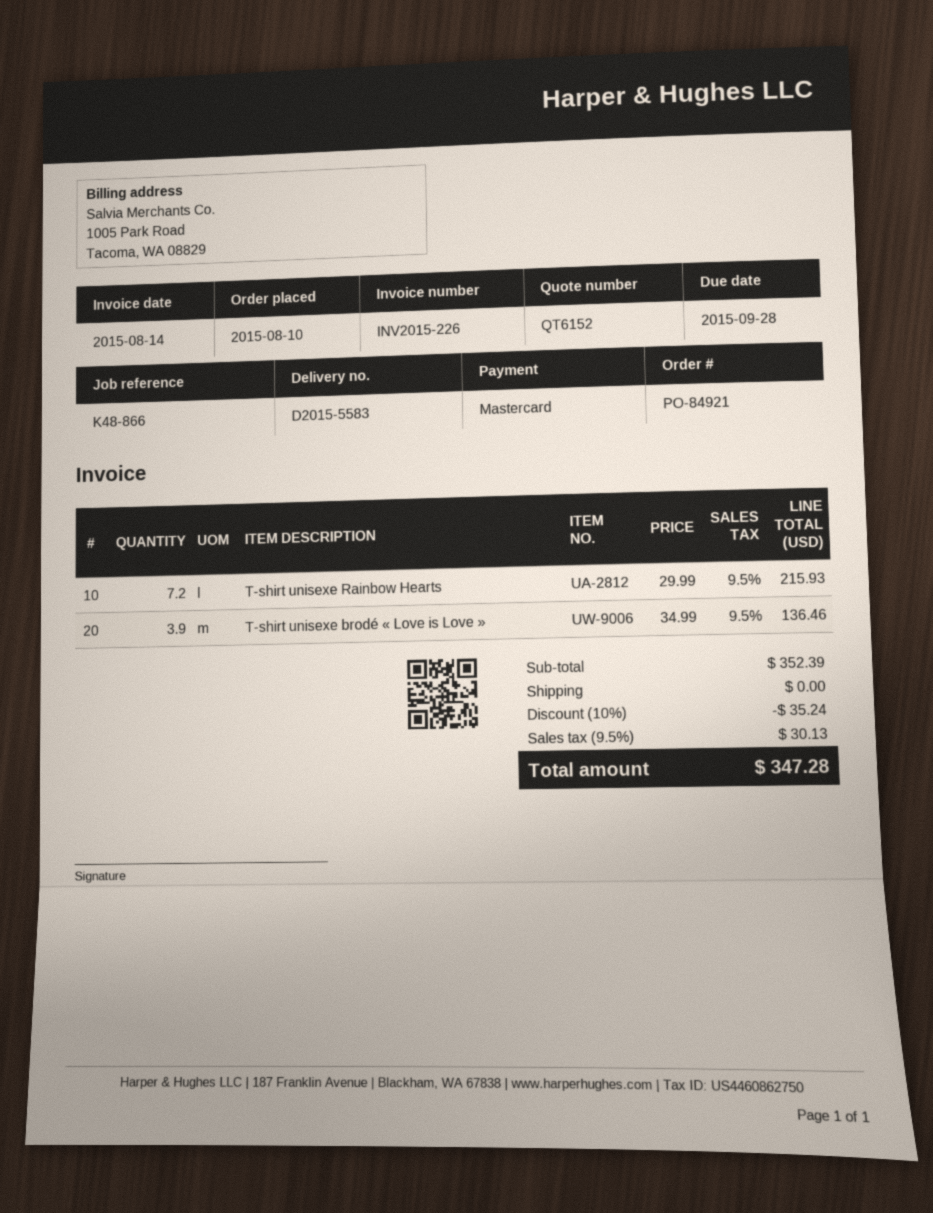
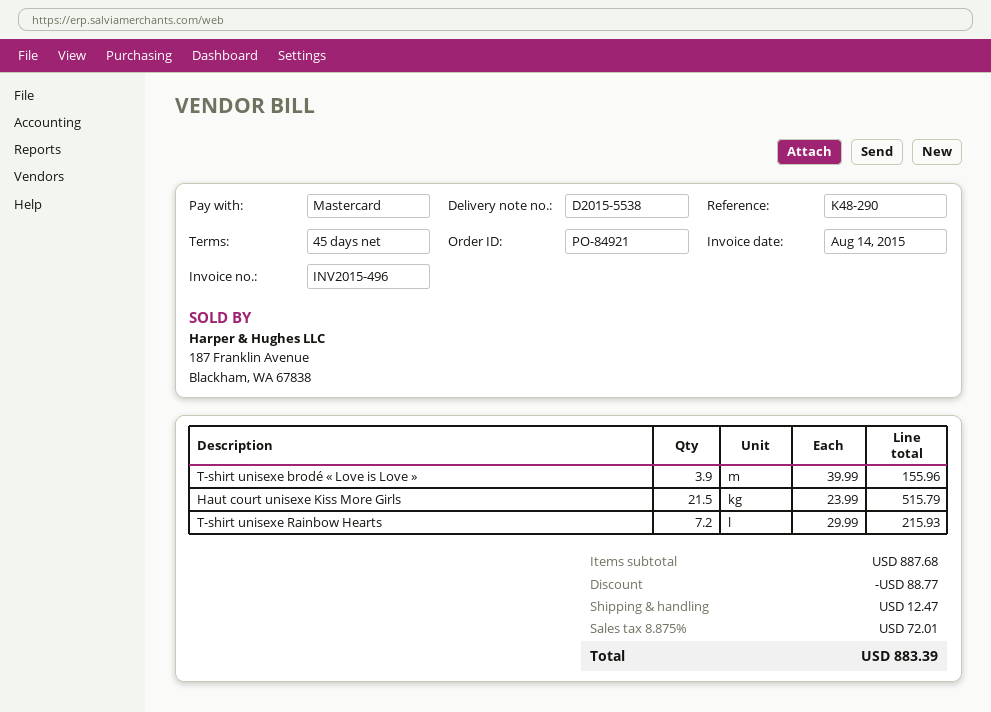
delivery note number: D2015-5583 -> D2015-5538
invoice number: INV2015-226 -> INV2015-496
reference: K48-866 -> K48-290
T-shirt unisexe brodé « Love is Love »: 3.9 x 34.99 = 136.46 -> 3.9 x 39.99 = 155.96
Haut court unisexe Kiss More Girls: none -> 21.5 x 23.99 = 515.79
subtotal: 352.39 -> 887.68
discount: 35.24 -> 88.77
shipping: 0.00 -> 12.47
tax: 9.5% = 30.13 -> 8.875% = 72.01
total: 347.28 -> 883.39

